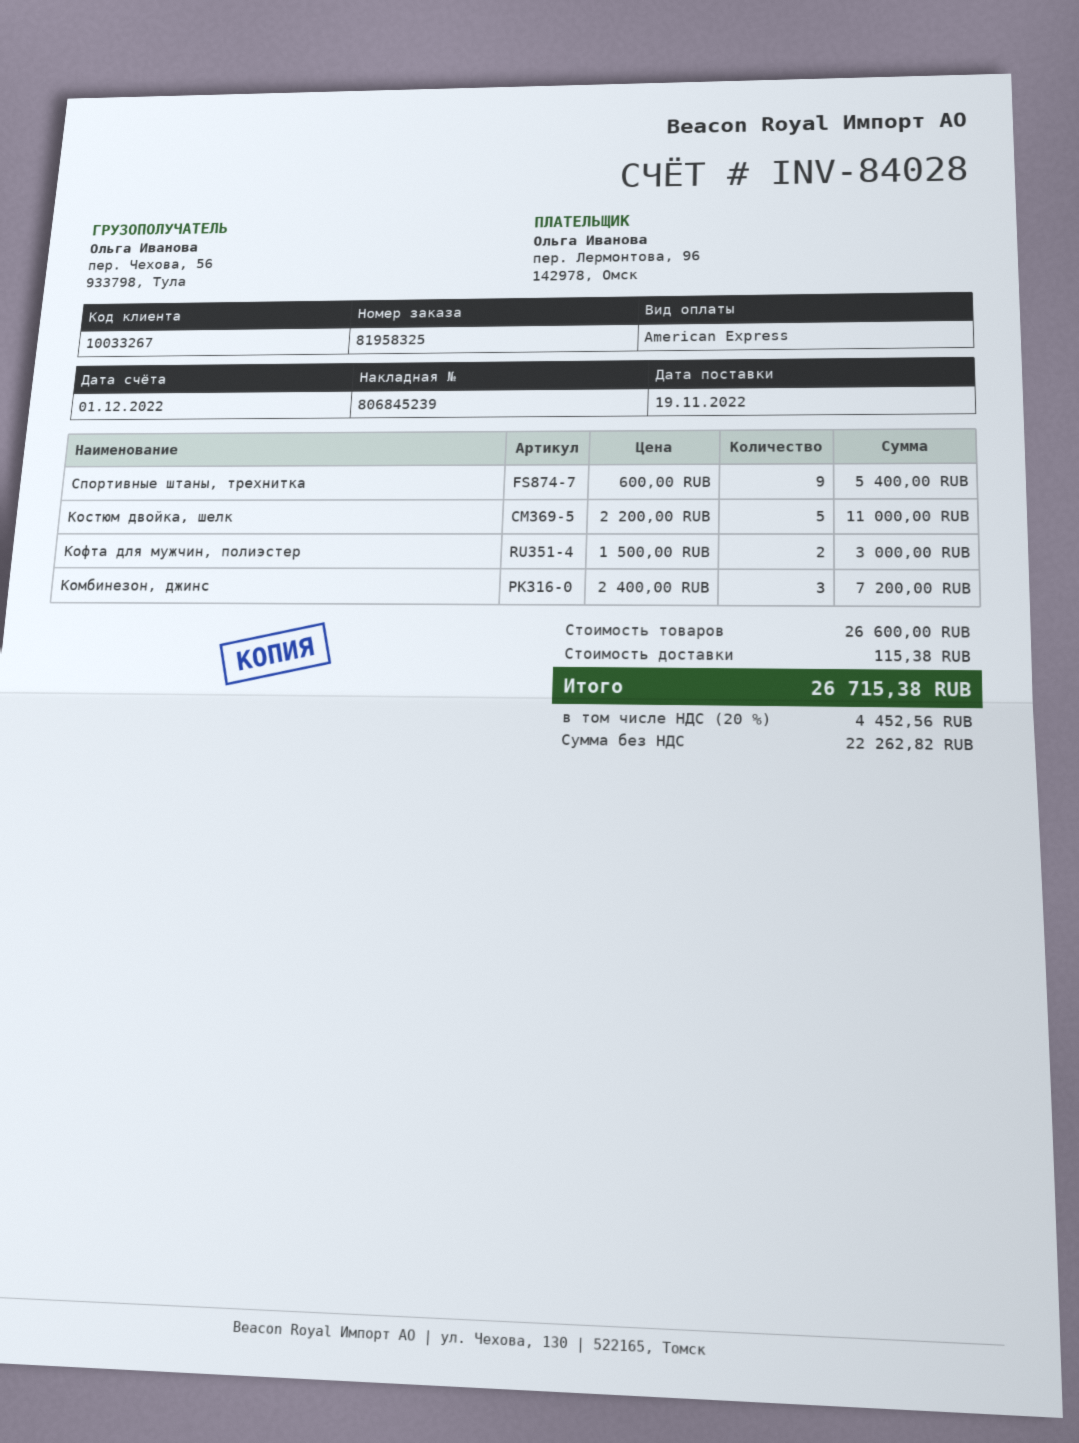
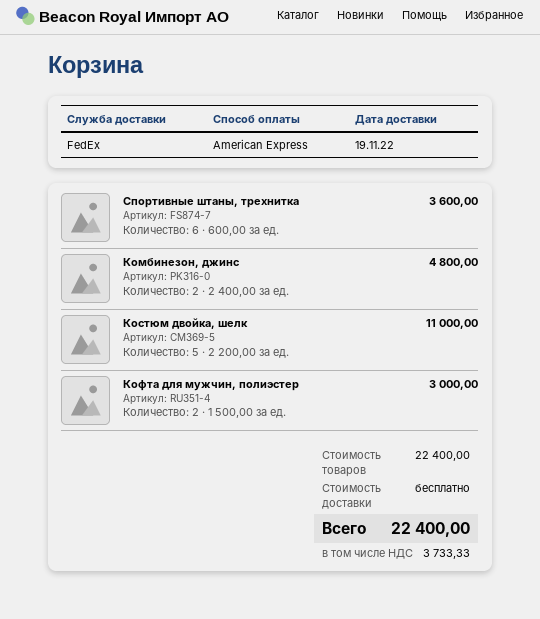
Спортивные штаны, трехнитка: 9 x 600.00 = 5400.00 -> 6 x 600.00 = 3600.00
Комбинезон, джинс: 3 x 2400.00 = 7200.00 -> 2 x 2400.00 = 4800.00
subtotal: 26600.00 -> 22400.00
shipping: 115.38 -> 0.00
tax: 4452.56 -> 3733.33
total: 26715.38 -> 22400.00

